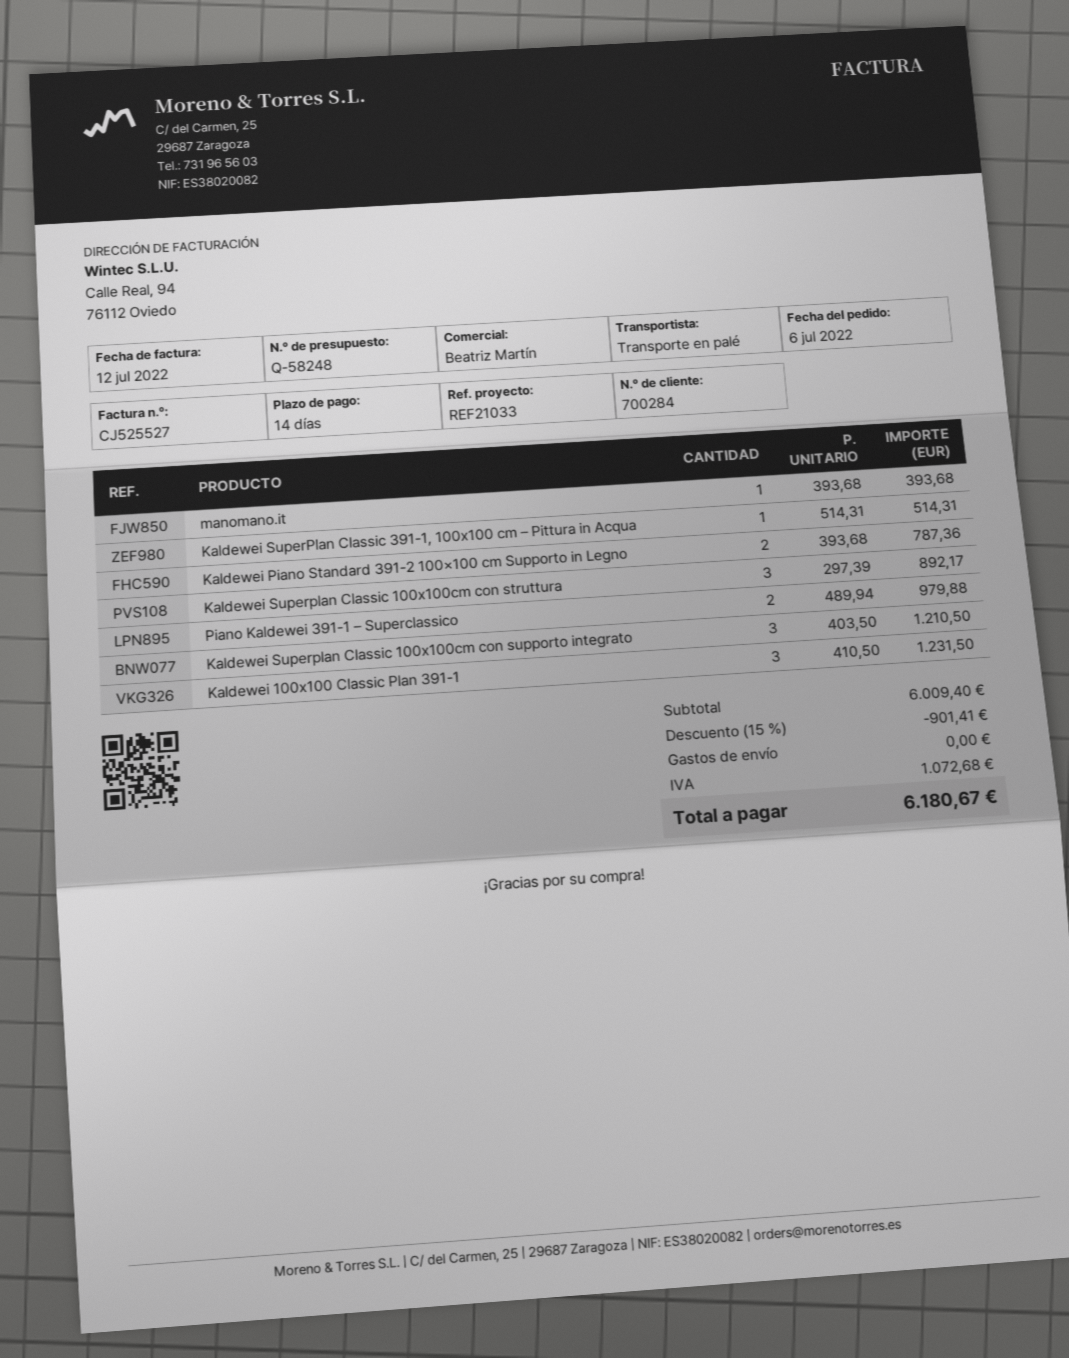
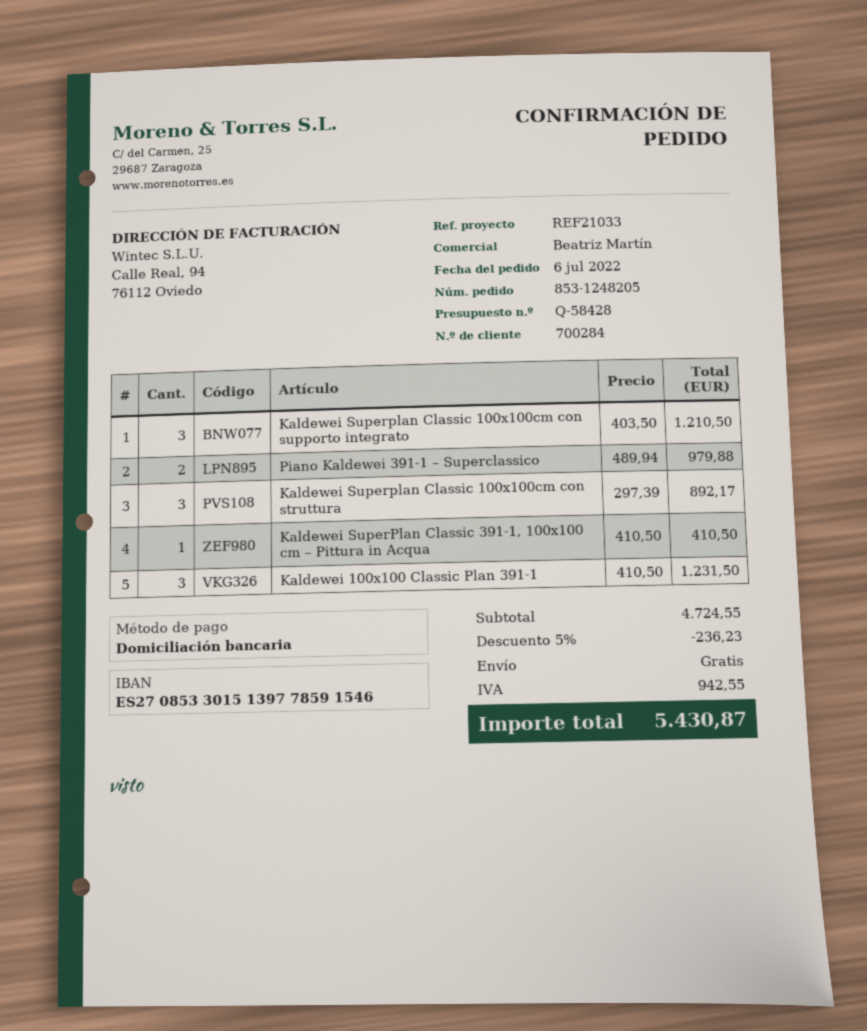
quote number: Q-58248 -> Q-58428
manomano.it: 1 x 393.68 = 393.68 -> none
Kaldewei SuperPlan Classic 391‑1, 100x100 cm – Pittura in Acqua: 1 x 514.31 = 514.31 -> 1 x 410.50 = 410.50
Kaldewei Piano Standard 391‑2 100×100 cm Supporto in Legno: 2 x 393.68 = 787.36 -> none
subtotal: 6009.40 -> 4724.55
discount: 15% = 901.41 -> 5% = 236.23
tax: 1072.68 -> 942.55
total: 6180.67 -> 5430.87

